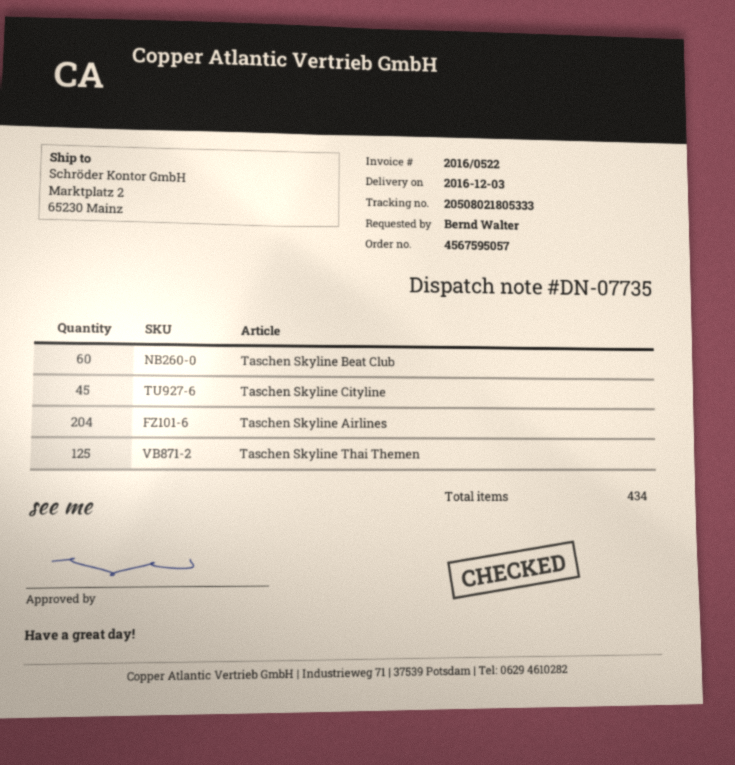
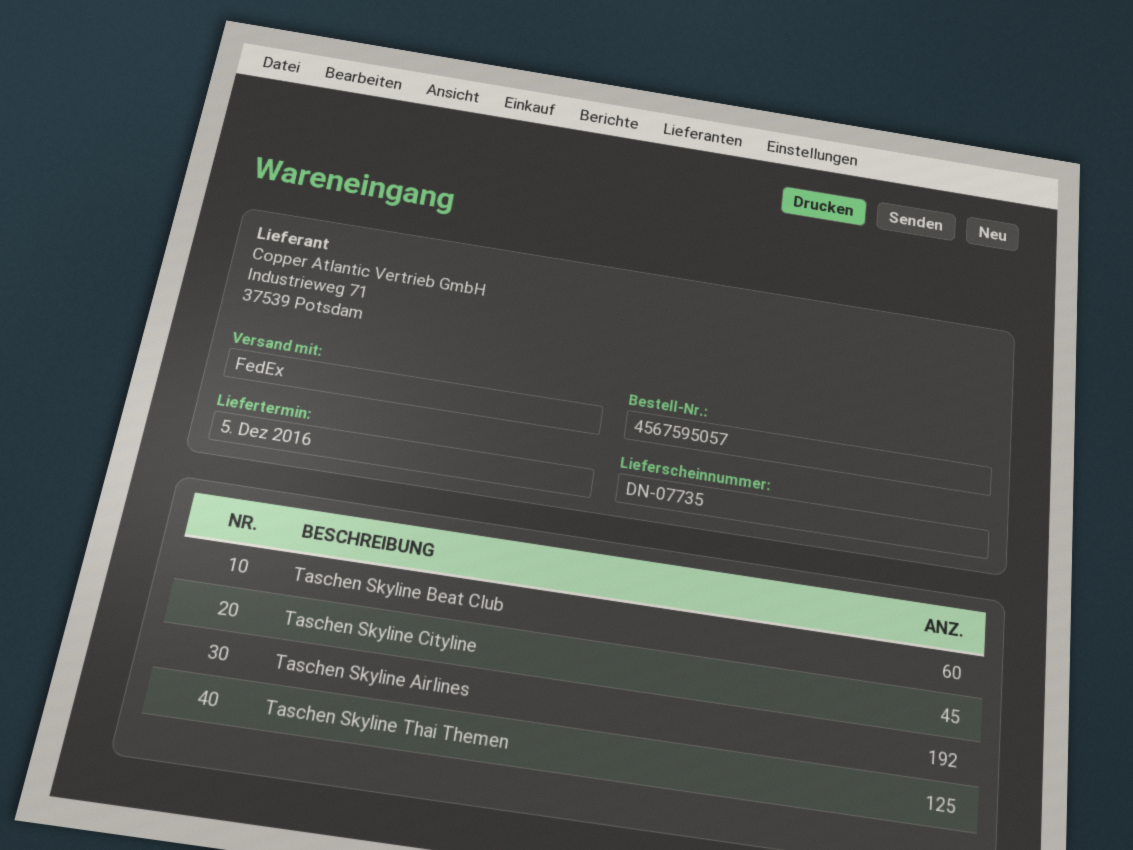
delivery date: 2016-12-03 -> 2016-12-05
Taschen Skyline Airlines: 204 -> 192

